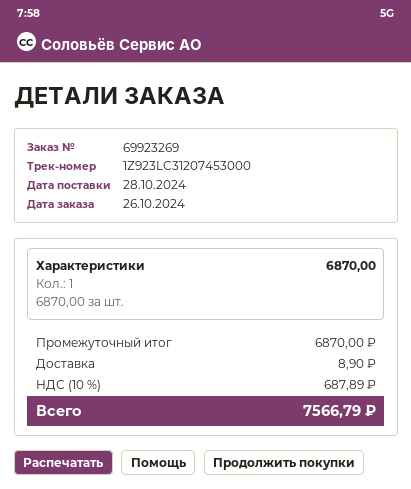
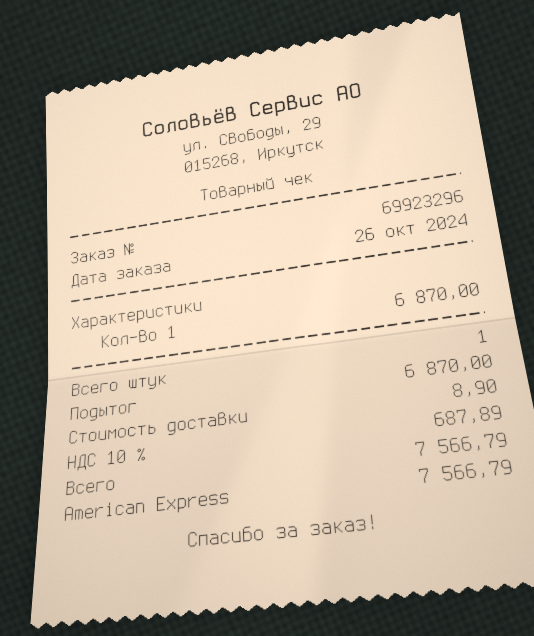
order number: 69923269 -> 69923296

